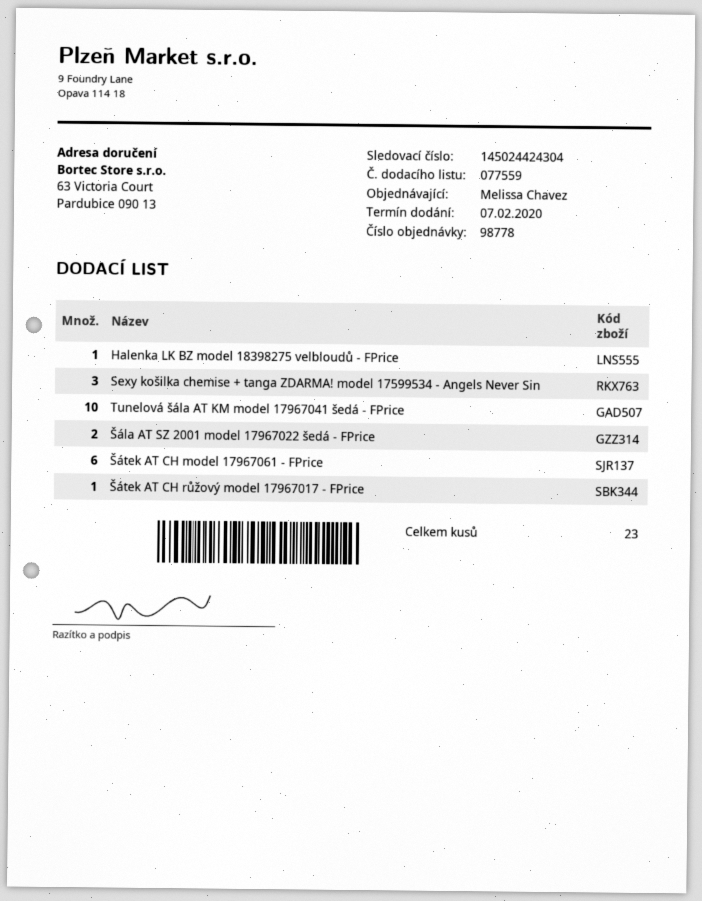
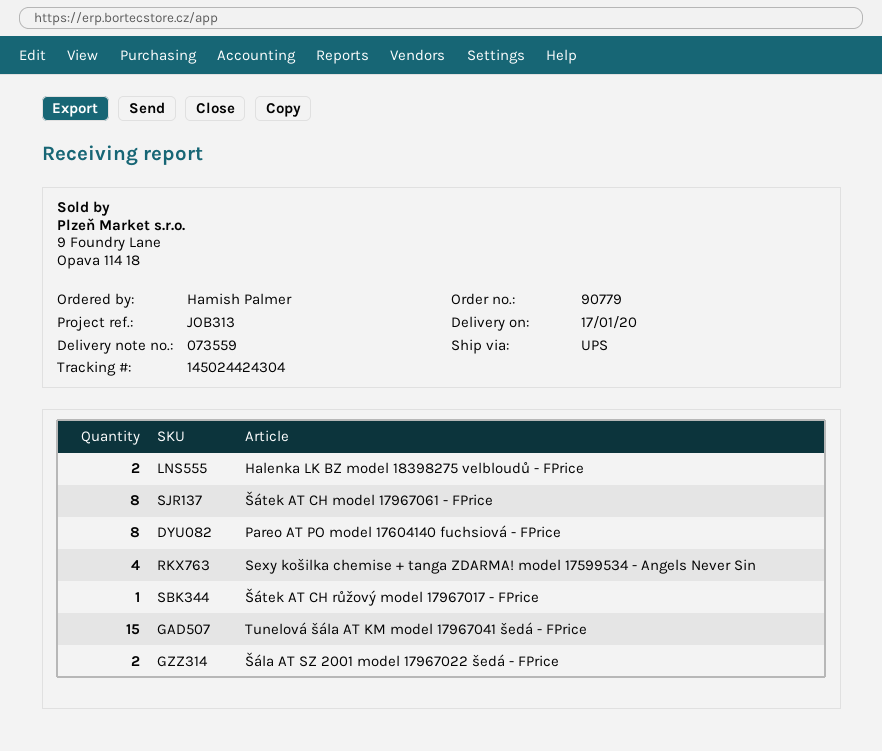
order number: 98778 -> 90779
delivery note number: 077559 -> 073559
delivery date: 2020-02-07 -> 2020-01-17
ordered by: Melissa Chavez -> Hamish Palmer
Halenka LK BZ model 18398275 velbloudů - FPrice: 1 -> 2
Sexy košilka chemise + tanga ZDARMA! model 17599534 - Angels Never Sin: 3 -> 4
Tunelová šála AT KM model 17967041 šedá - FPrice: 10 -> 15
Šátek AT CH model 17967061 - FPrice: 6 -> 8
Pareo AT PO model 17604140 fuchsiová - FPrice: none -> 8

